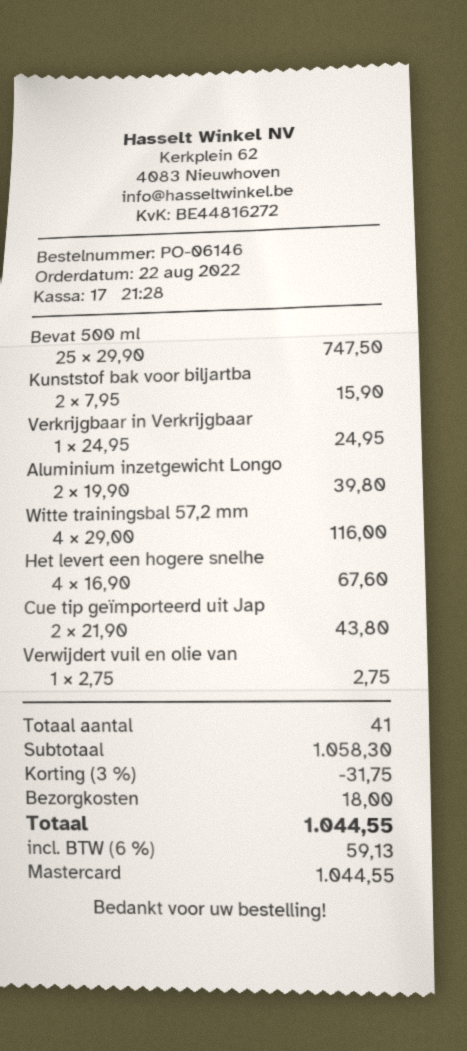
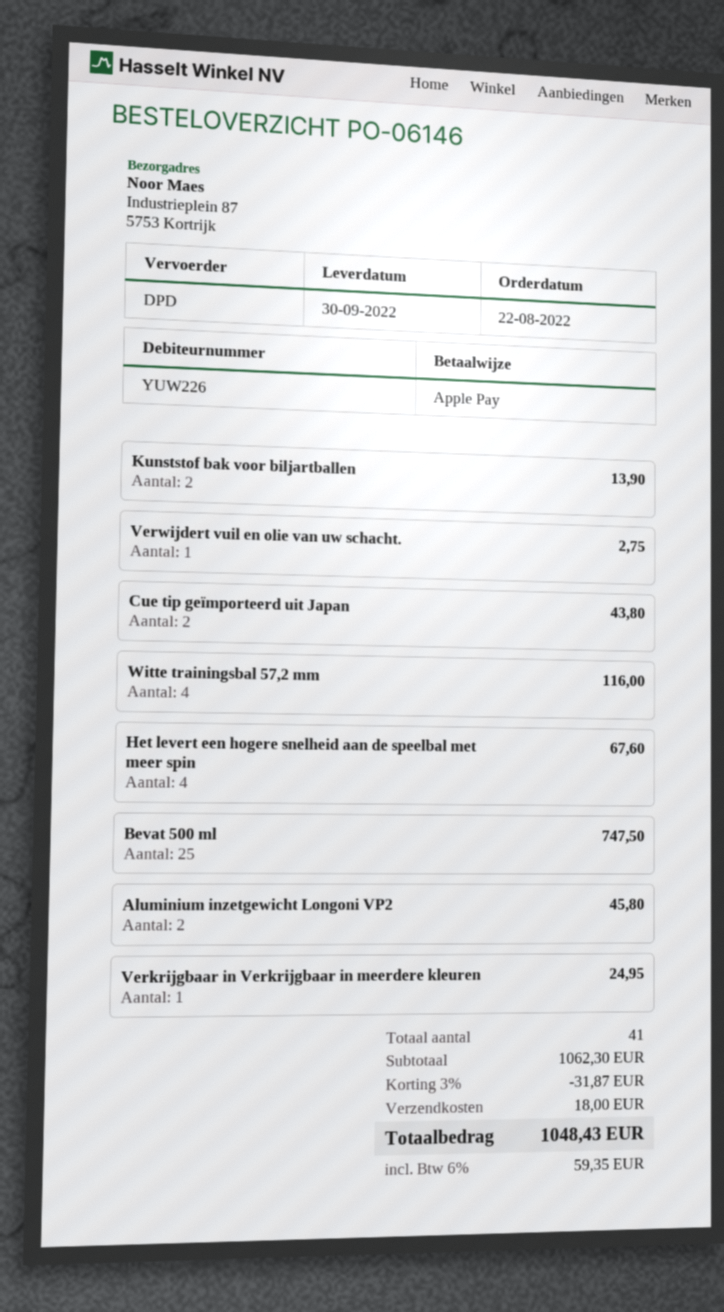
payment method: Mastercard -> Apple Pay
Kunststof bak voor biljartba: 2 for 15.90 -> 2 for 13.90
Aluminium inzetgewicht Longo: 2 for 39.80 -> 2 for 45.80
subtotal: 1058.30 -> 1062.30
discount: 3% = 31.75 -> 3% = 31.87
tax: 6% = 59.13 -> 6% = 59.35
total: 1044.55 -> 1048.43

